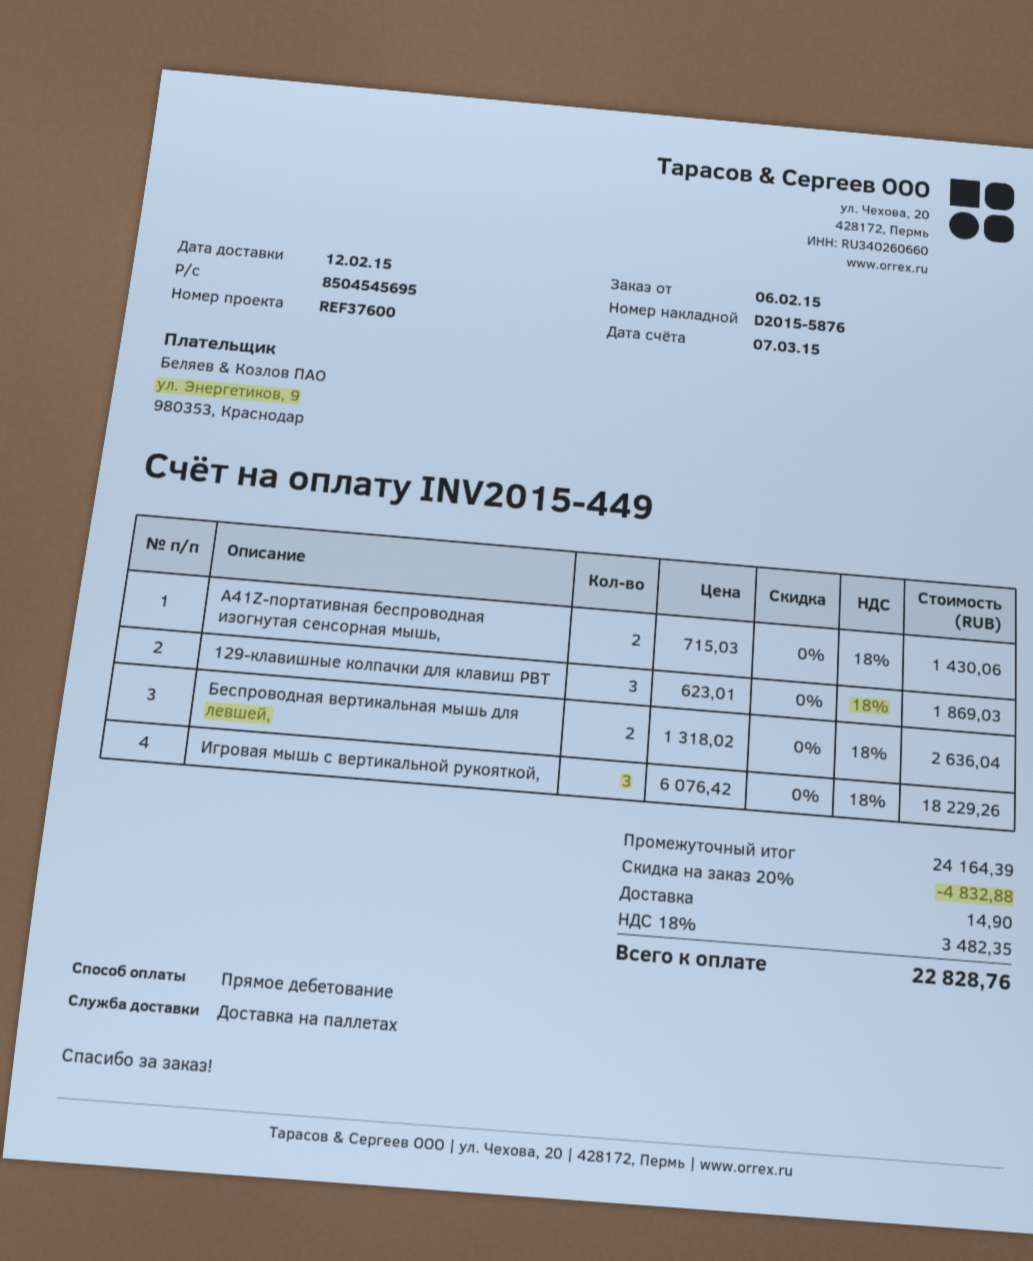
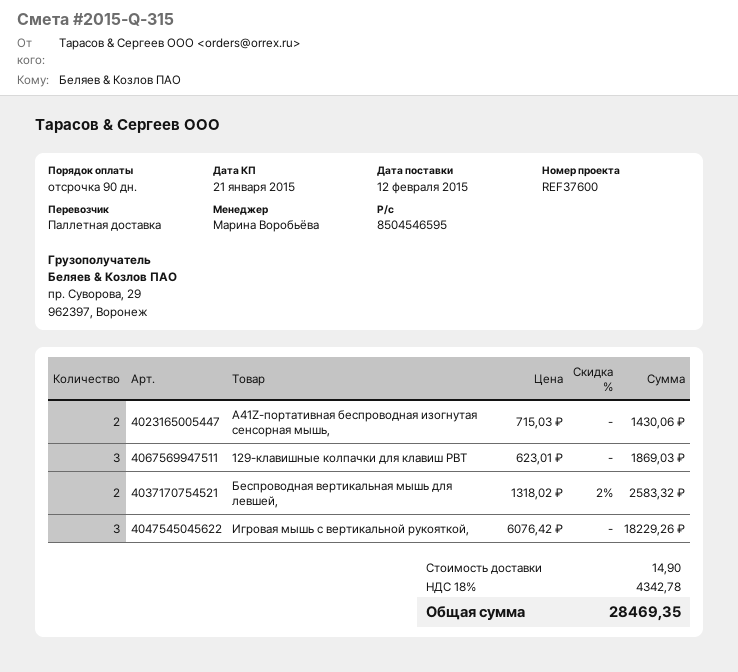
bank account: 8504545695 -> 8504546595
Беспроводная вертикальная мышь для левшей,: 2 x 1318.02 = 2636.04 -> 2 x 1318.02 - 2% = 2583.32
discount: 20% = 4832.88 -> none
tax: 18% = 3482.35 -> 18% = 4342.78
total: 22828.76 -> 28469.35

